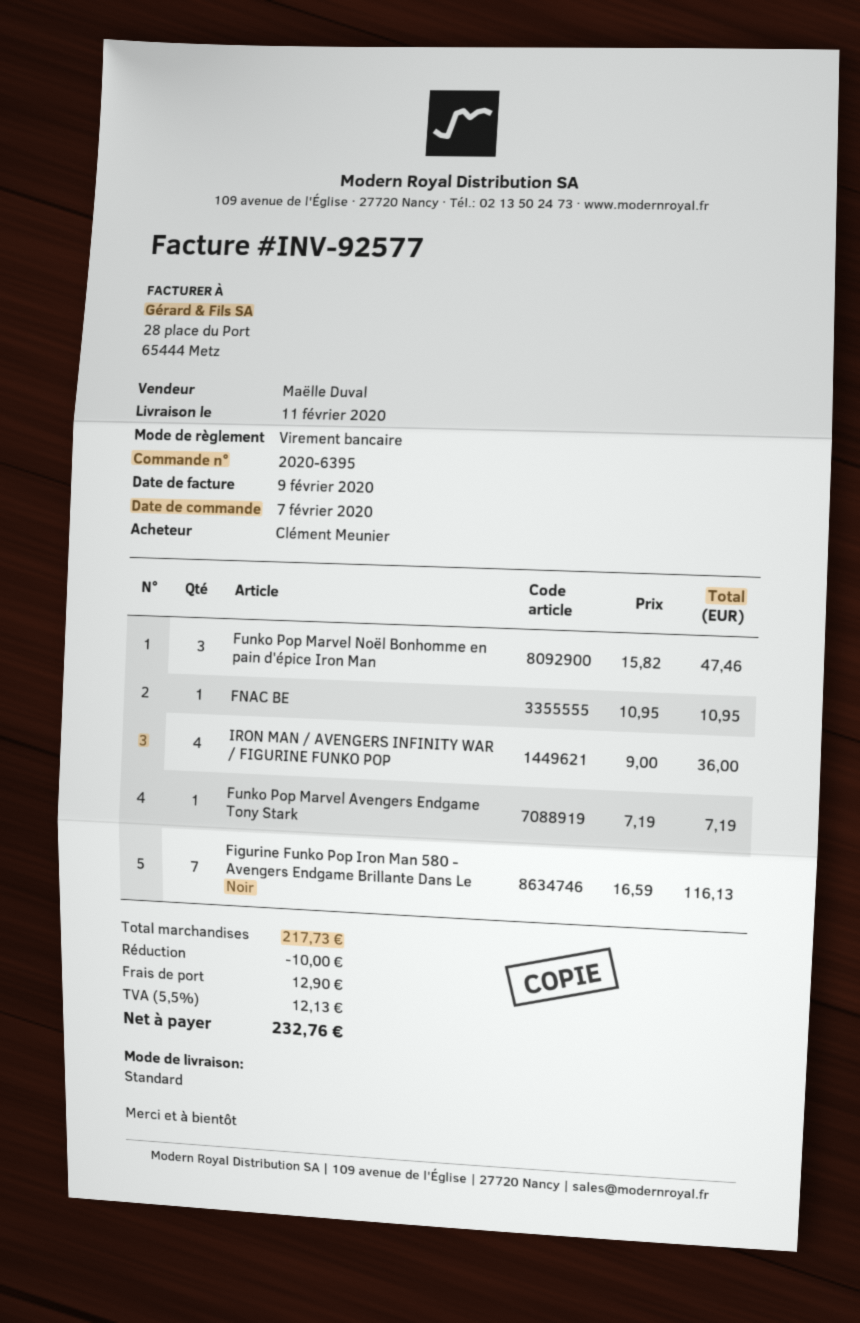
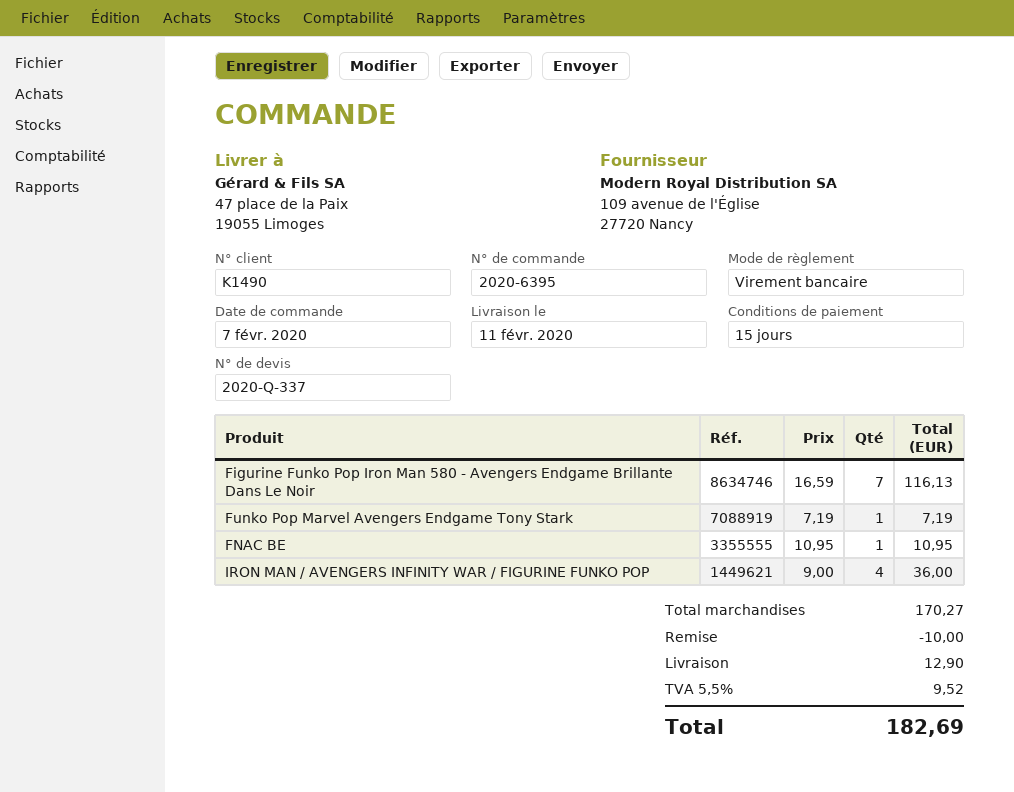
Funko Pop Marvel Noël Bonhomme en pain d'épice Iron Man: 3 x 15.82 = 47.46 -> none
subtotal: 217.73 -> 170.27
tax: 5.5% = 12.13 -> 5.5% = 9.52
total: 232.76 -> 182.69

